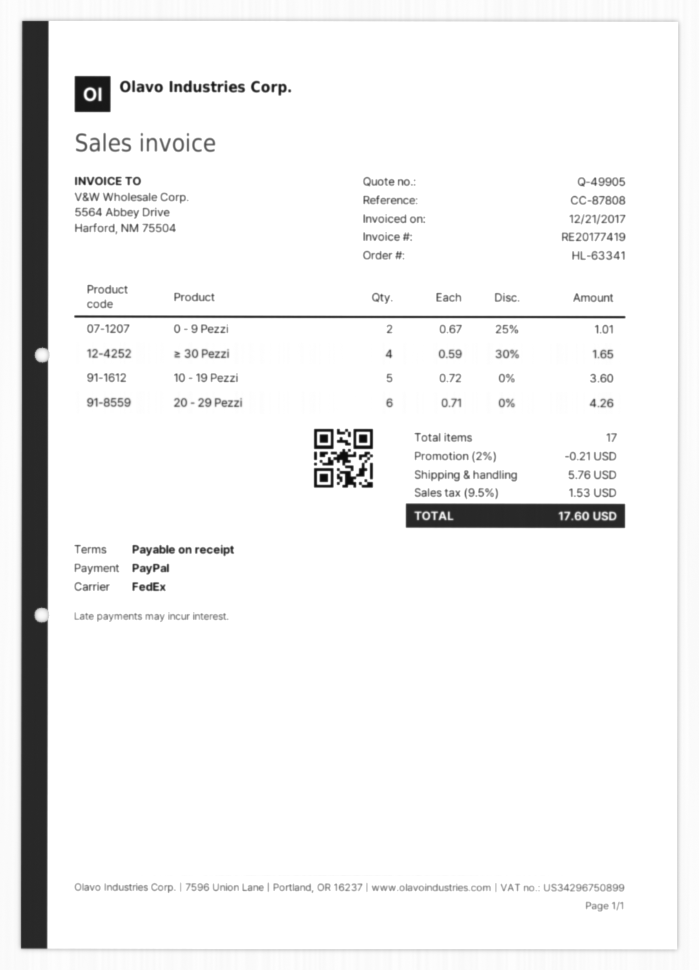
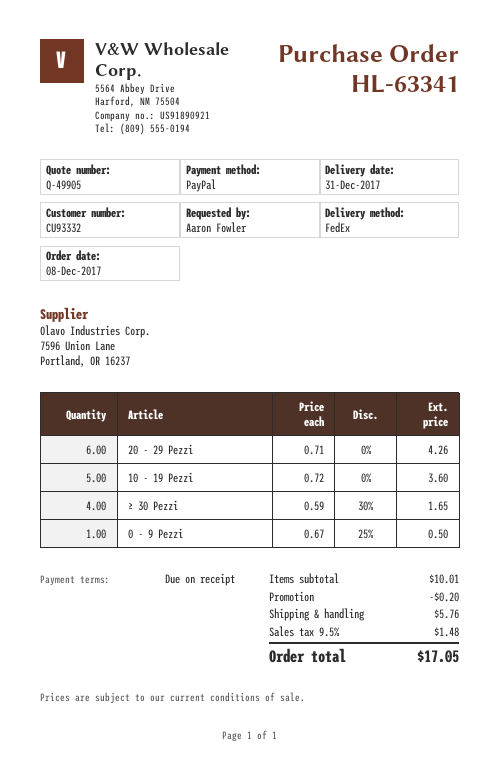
0 - 9 Pezzi: 2 x 0.67 - 25% = 1.01 -> 1 x 0.67 - 25% = 0.50
discount: 0.21 -> 0.20
tax: 9.5% = 1.53 -> 9.5% = 1.48
total: 17.60 -> 17.05

